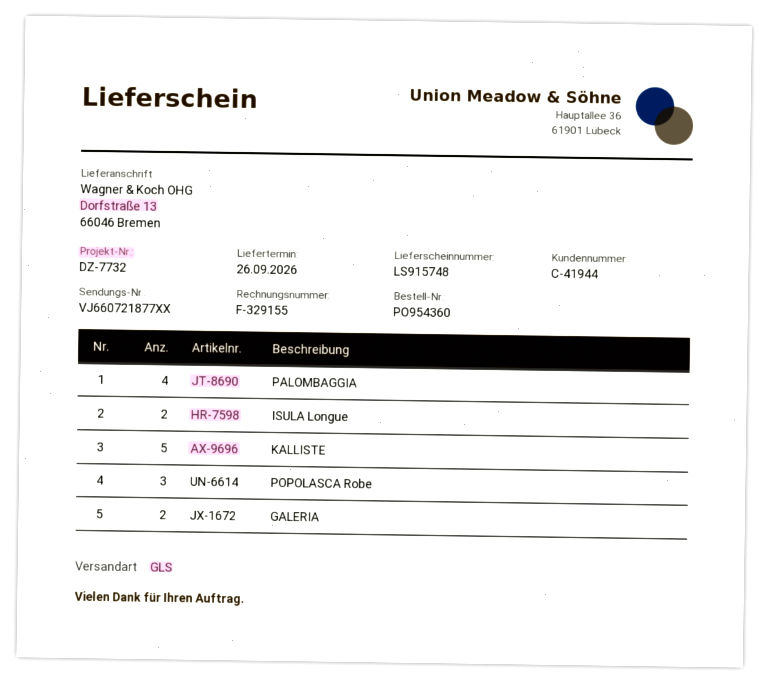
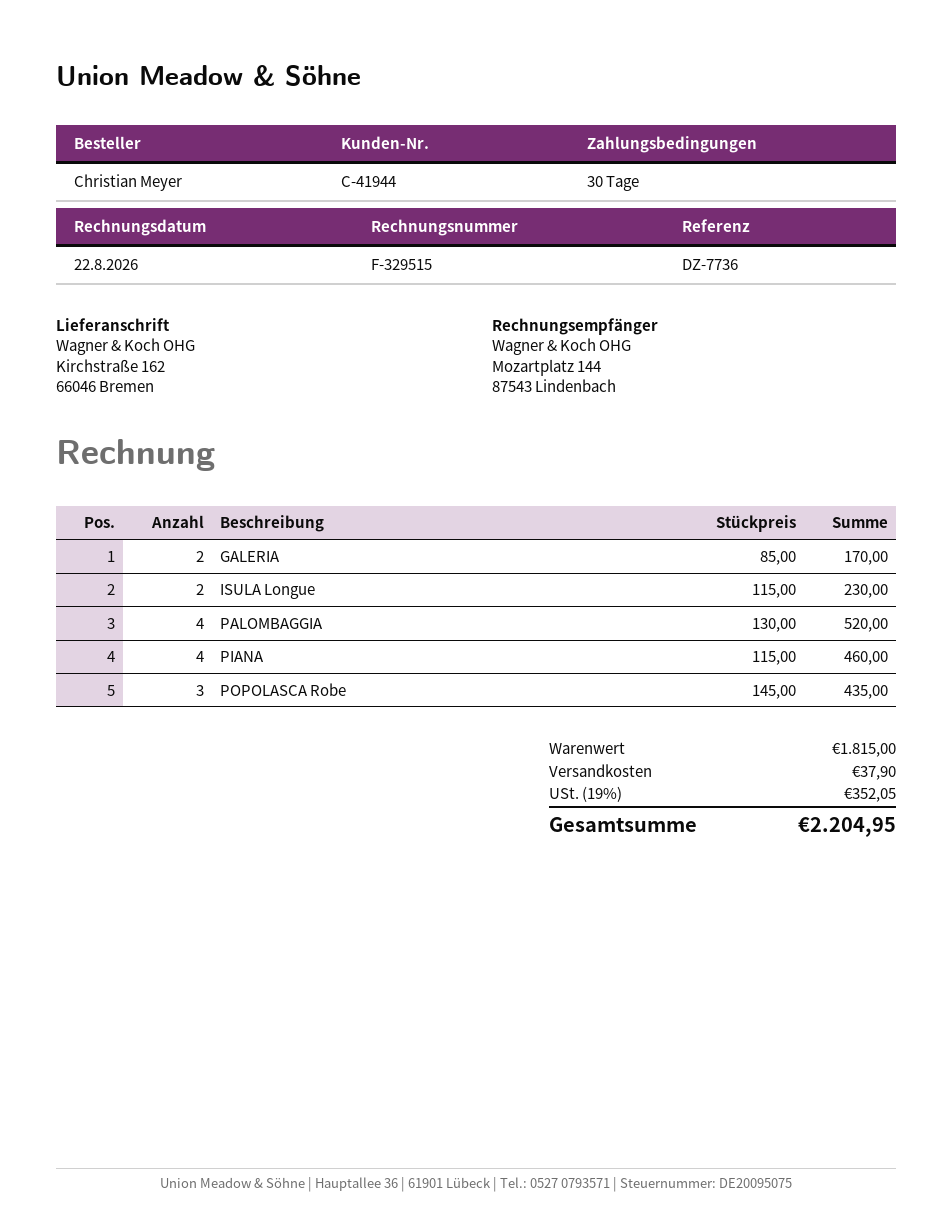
invoice number: F-329155 -> F-329515
reference: DZ-7732 -> DZ-7736
ship to: Dorfstraße 13, 66046 Bremen -> Kirchstraße 162, 66046 Bremen
KALLISTE: 5 -> none
PIANA: none -> 4

